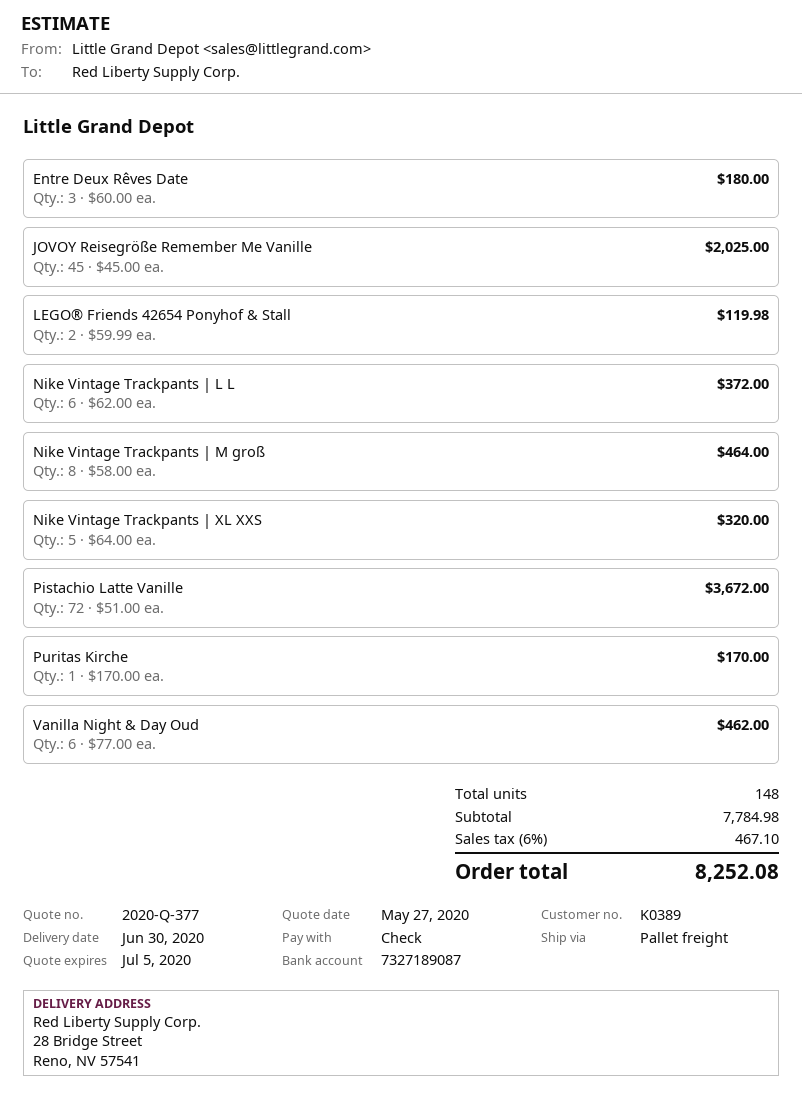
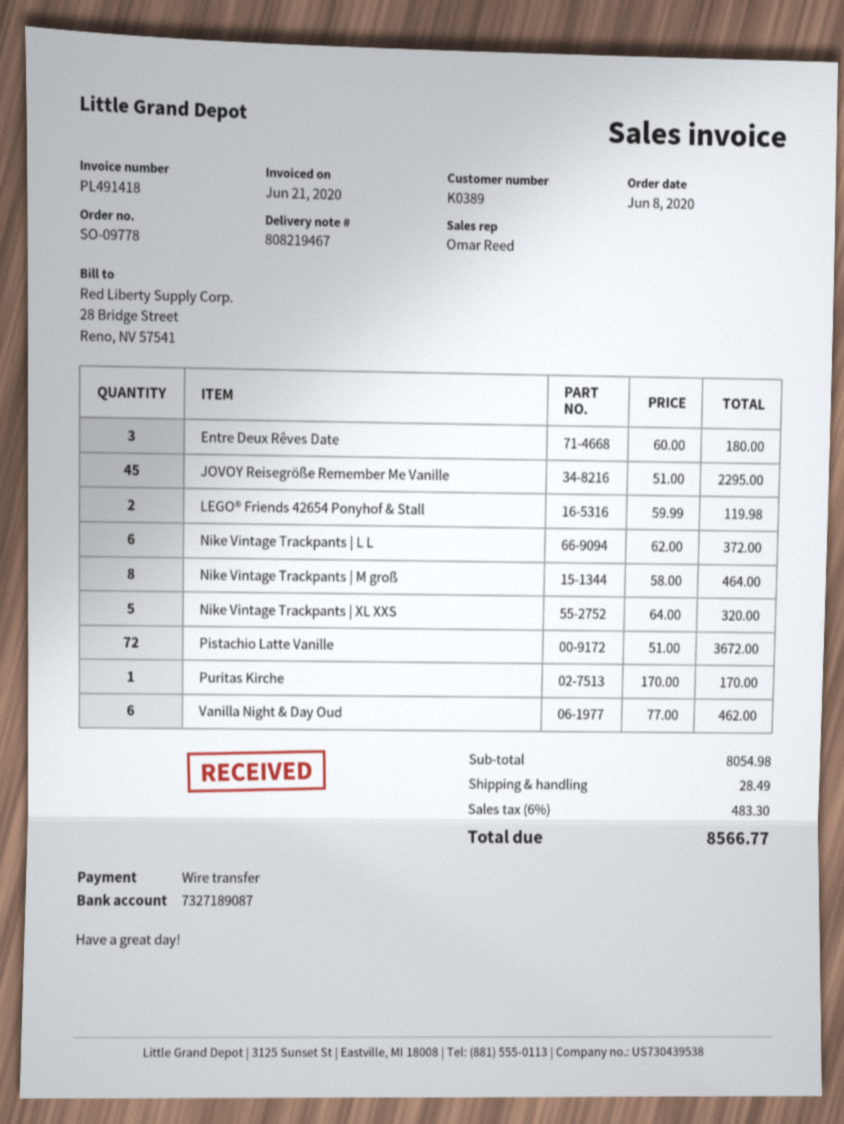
payment method: cheque -> bank transfer
JOVOY Reisegröße Remember Me Vanille: 45 x 45.00 = 2025.00 -> 45 x 51.00 = 2295.00
subtotal: 7784.98 -> 8054.98
shipping: none -> 28.49
tax: 6% = 467.10 -> 6% = 483.30
total: 8252.08 -> 8566.77

